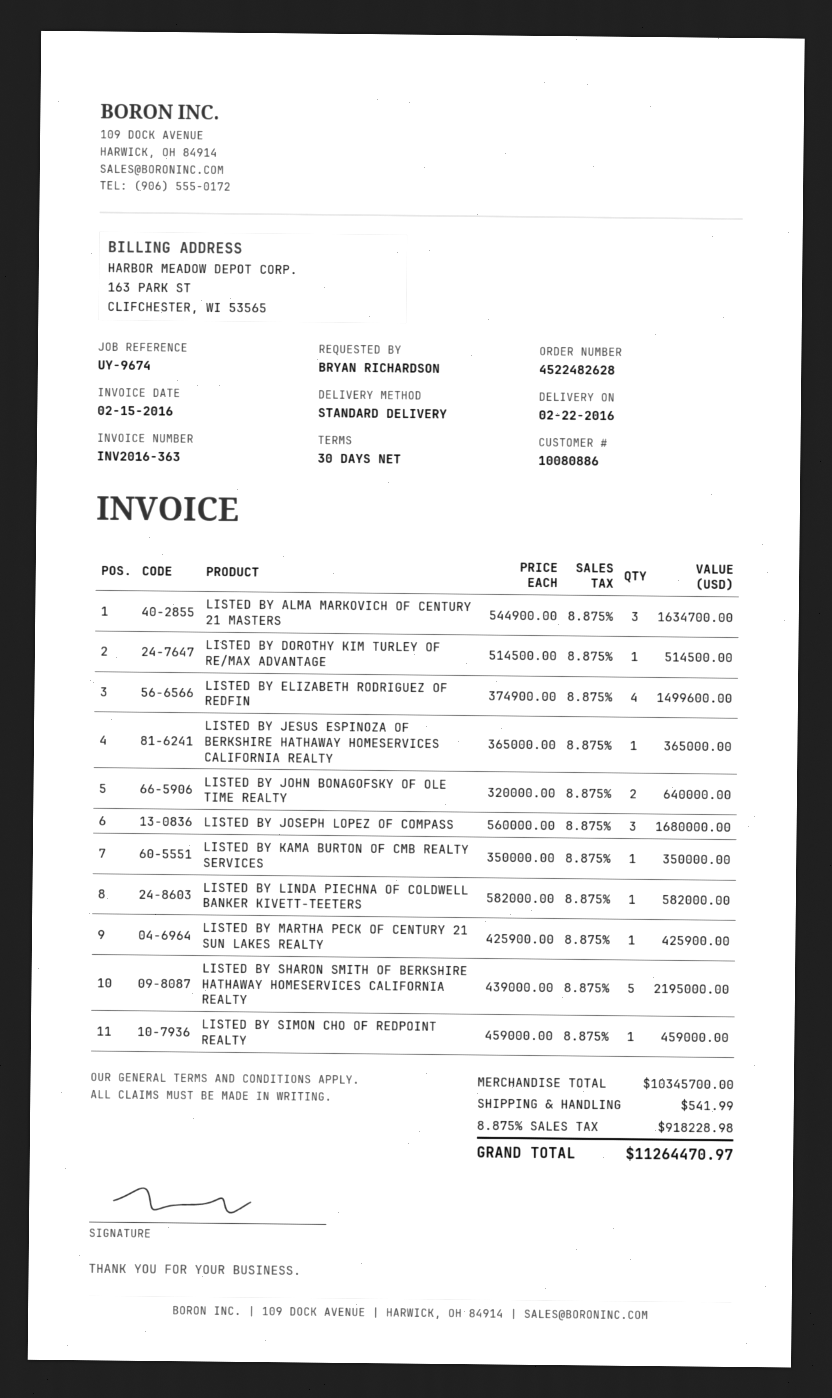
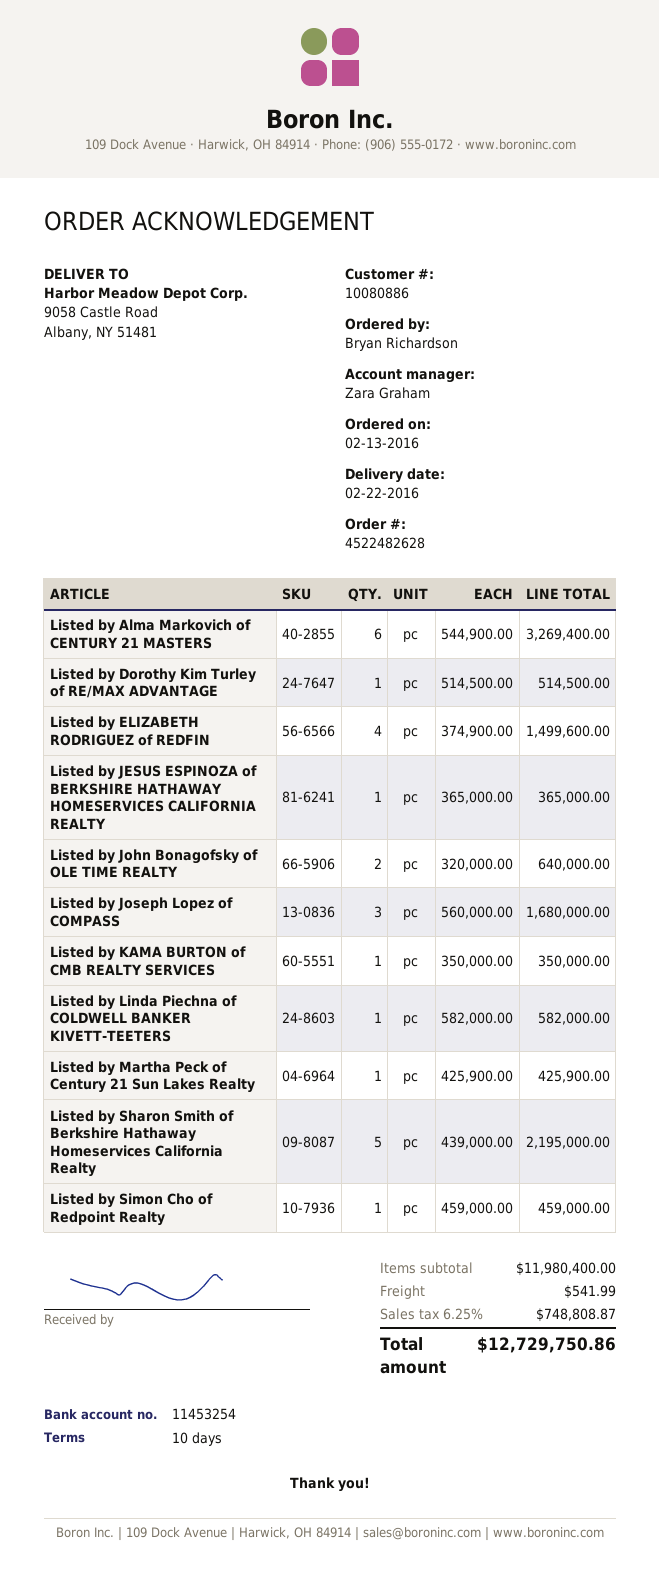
payment terms: 30 days -> 10 days
LISTED BY ALMA MARKOVICH OF CENTURY 21 MASTERS: 3 x 544900.00 = 1634700.00 -> 6 x 544900.00 = 3269400.00
subtotal: 10345700.00 -> 11980400.00
tax: 8.875% = 918228.98 -> 6.25% = 748808.87
total: 11264470.97 -> 12729750.86

